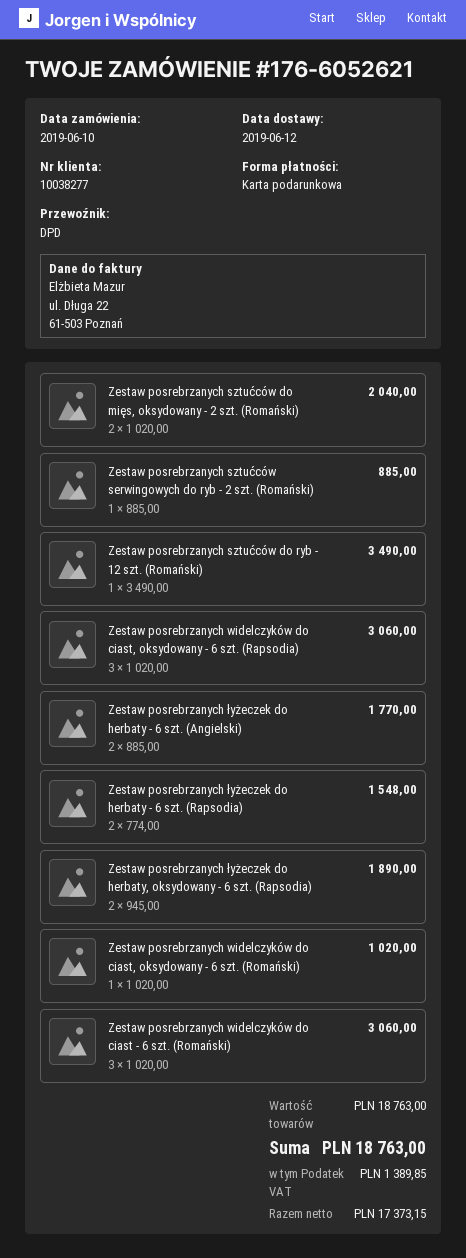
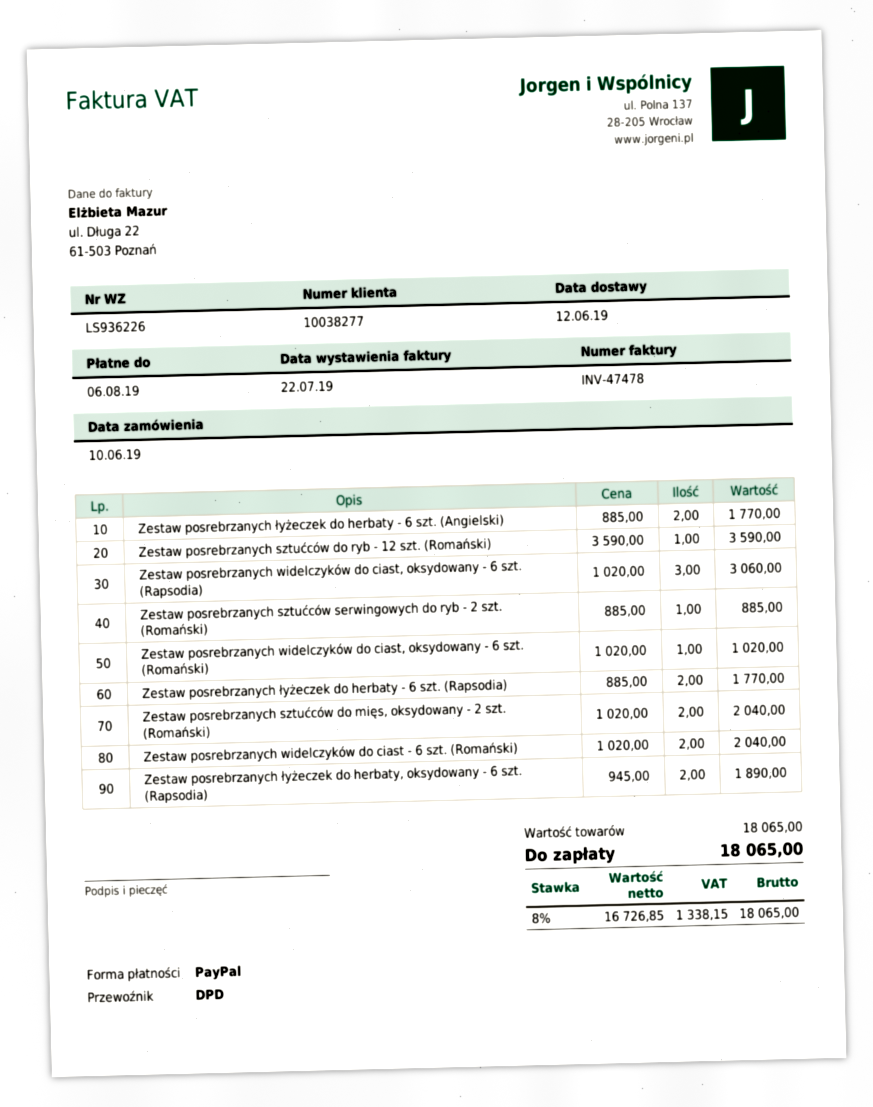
payment method: gift card -> PayPal
Zestaw posrebrzanych sztućców do ryb - 12 szt. (Romański): 1 x 3490.00 = 3490.00 -> 1 x 3590.00 = 3590.00
Zestaw posrebrzanych łyżeczek do herbaty - 6 szt. (Rapsodia): 2 x 774.00 = 1548.00 -> 2 x 885.00 = 1770.00
Zestaw posrebrzanych widelczyków do ciast - 6 szt. (Romański): 3 x 1020.00 = 3060.00 -> 2 x 1020.00 = 2040.00
subtotal: 18763.00 -> 18065.00
net: 17373.15 -> 16726.85
tax: 1389.85 -> 1338.15
total: 18763.00 -> 18065.00

